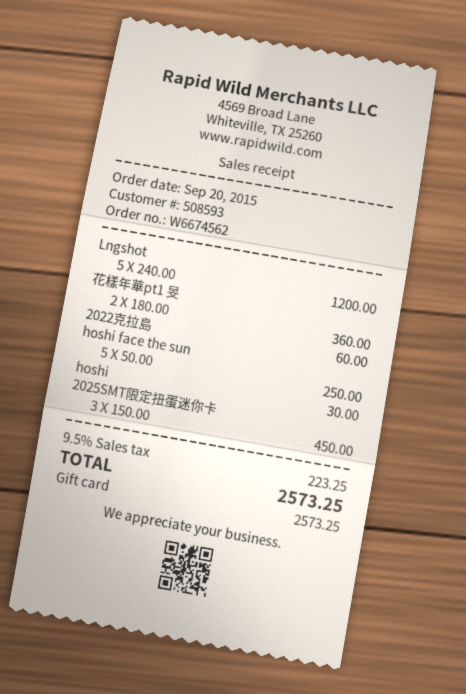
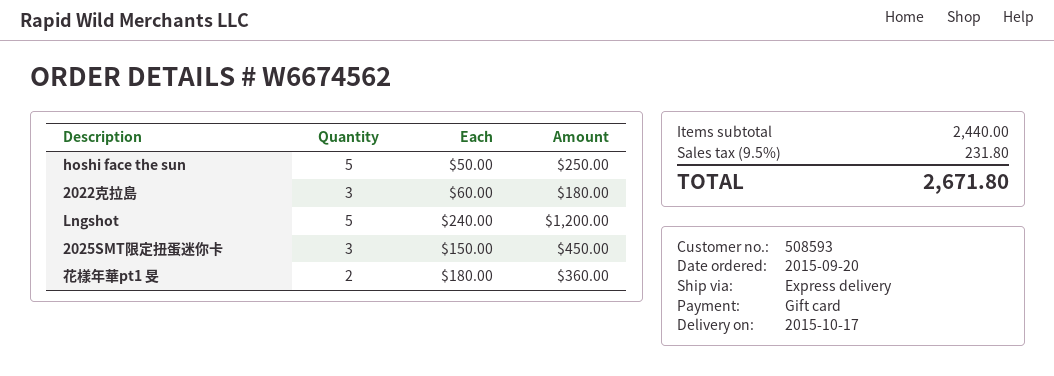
2022克拉島: 1 x 60.00 = 60.00 -> 3 x 60.00 = 180.00
hoshi: 1 x 30.00 = 30.00 -> none
tax: 9.5% = 223.25 -> 9.5% = 231.80
total: 2573.25 -> 2671.80

